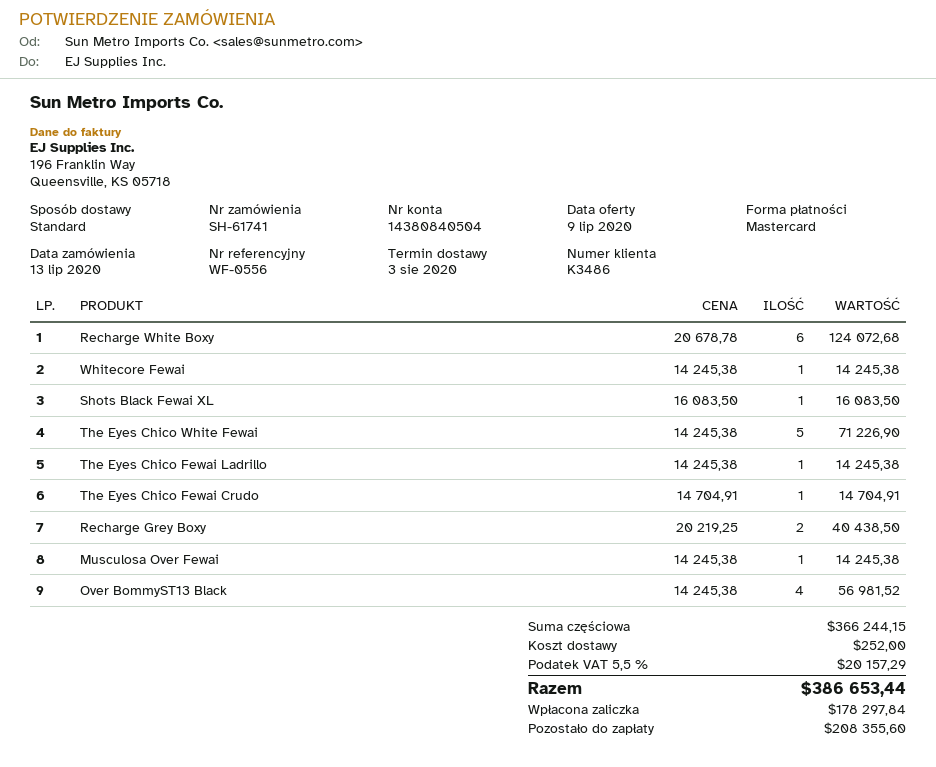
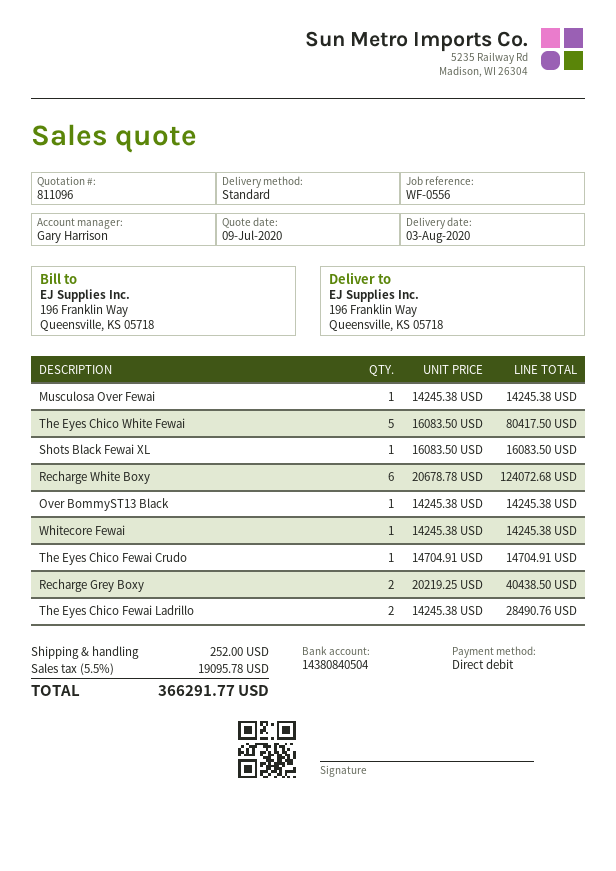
payment method: Mastercard -> direct debit
The Eyes Chico White Fewai: 5 x 14245.38 = 71226.90 -> 5 x 16083.50 = 80417.50
The Eyes Chico Fewai Ladrillo: 1 x 14245.38 = 14245.38 -> 2 x 14245.38 = 28490.76
Over BommyST13 Black: 4 x 14245.38 = 56981.52 -> 1 x 14245.38 = 14245.38
tax: 5.5% = 20157.29 -> 5.5% = 19095.78
total: 386653.44 -> 366291.77

